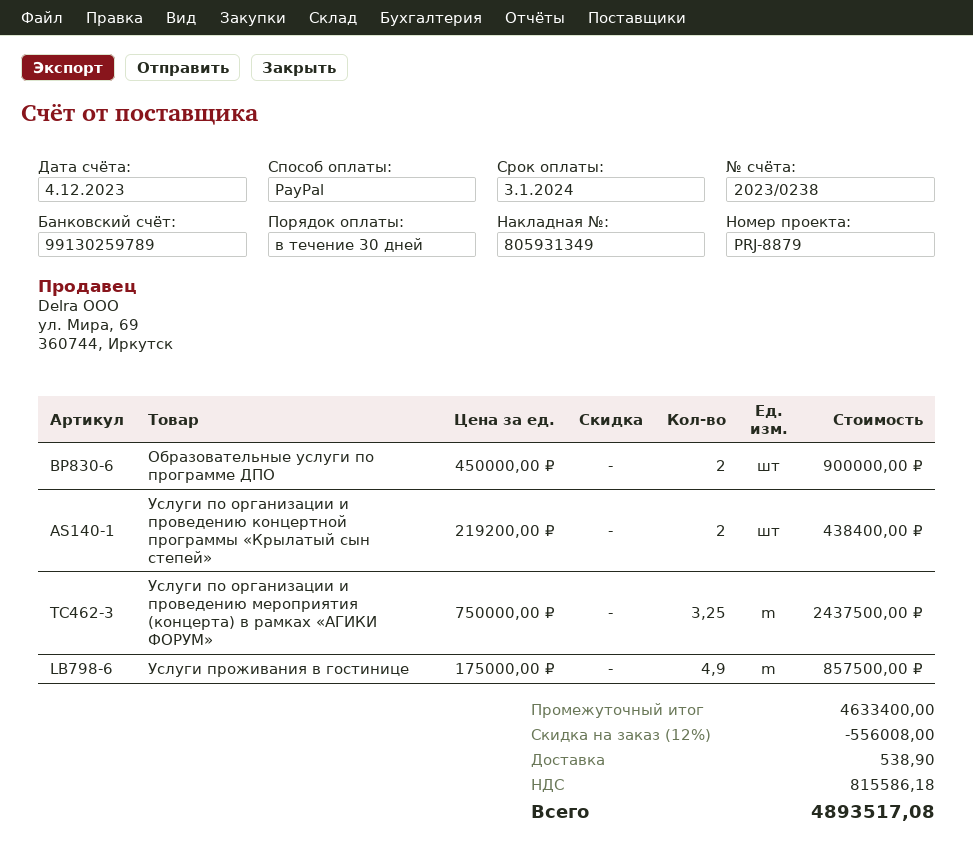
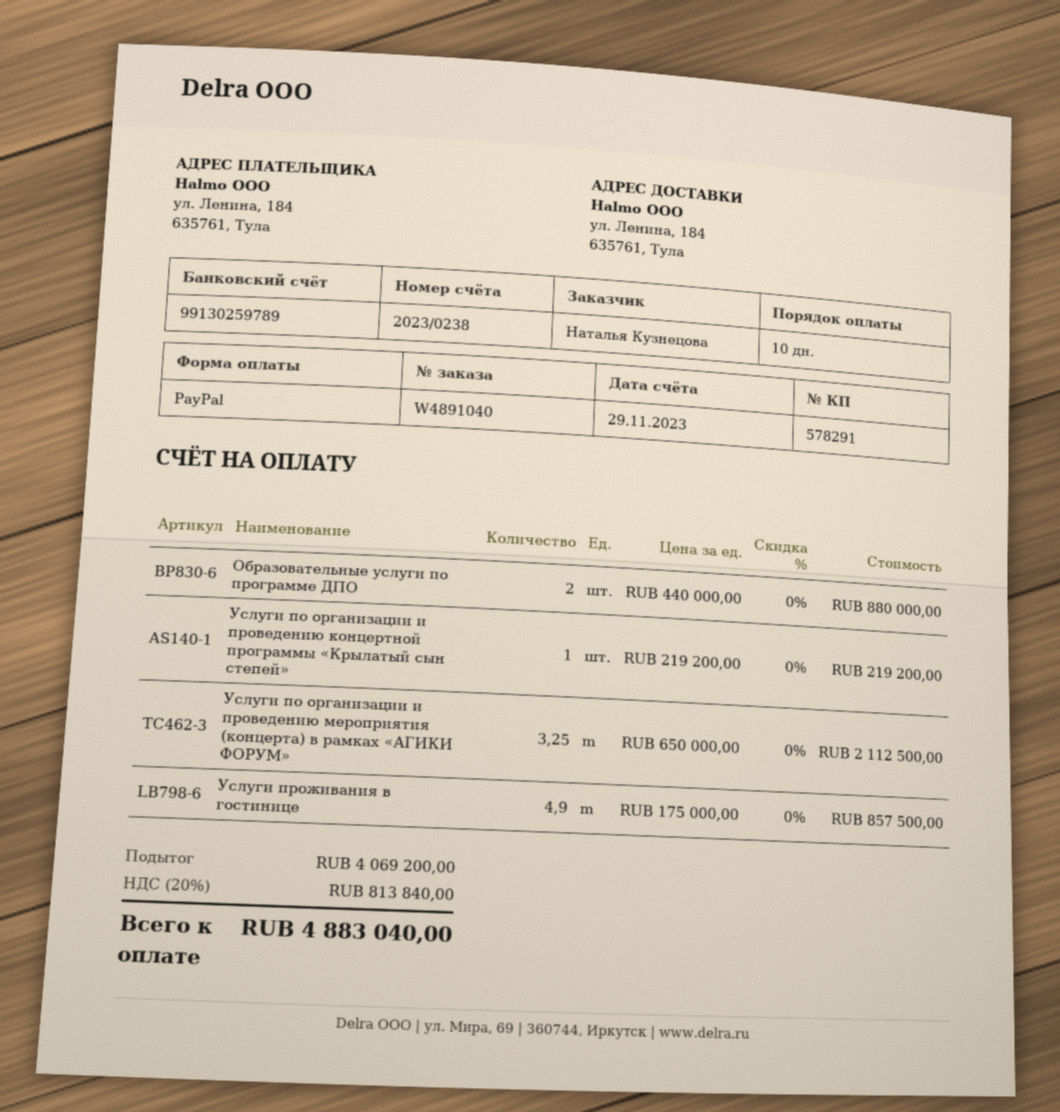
invoice date: 2023-12-04 -> 2023-11-29
payment terms: 30 days -> 10 days
Образовательные услуги по программе ДПО: 2 x 450000.00 = 900000.00 -> 2 x 440000.00 = 880000.00
Услуги по организации и проведению концертной программы «Крылатый сын степей»: 2 x 219200.00 = 438400.00 -> 1 x 219200.00 = 219200.00
Услуги по организации и проведению мероприятия (концерта) в рамках «АГИКИ ФОРУМ»: 3.25 x 750000.00 = 2437500.00 -> 3.25 x 650000.00 = 2112500.00
subtotal: 4633400.00 -> 4069200.00
discount: 12% = 556008.00 -> none
shipping: 538.90 -> none
tax: 815586.18 -> 813840.00
total: 4893517.08 -> 4883040.00

